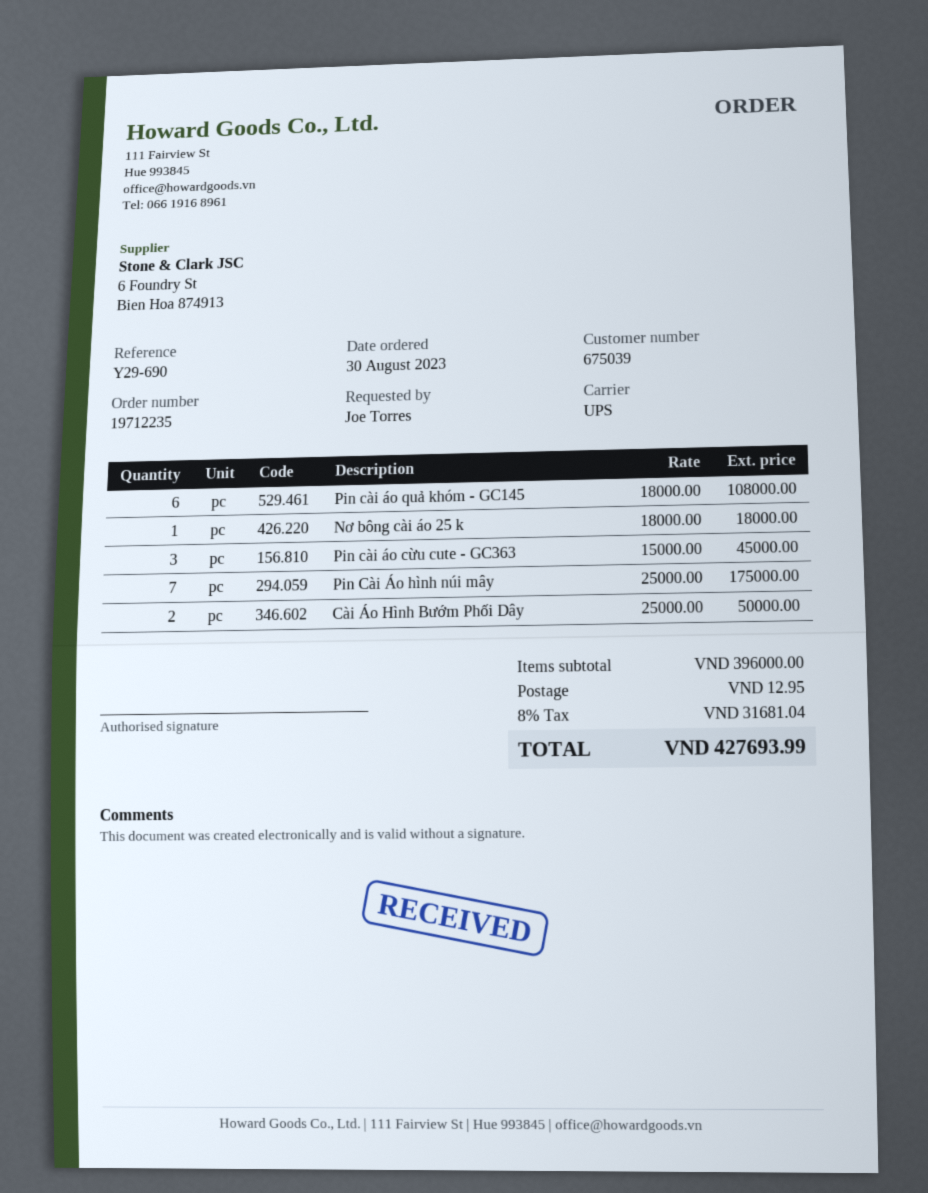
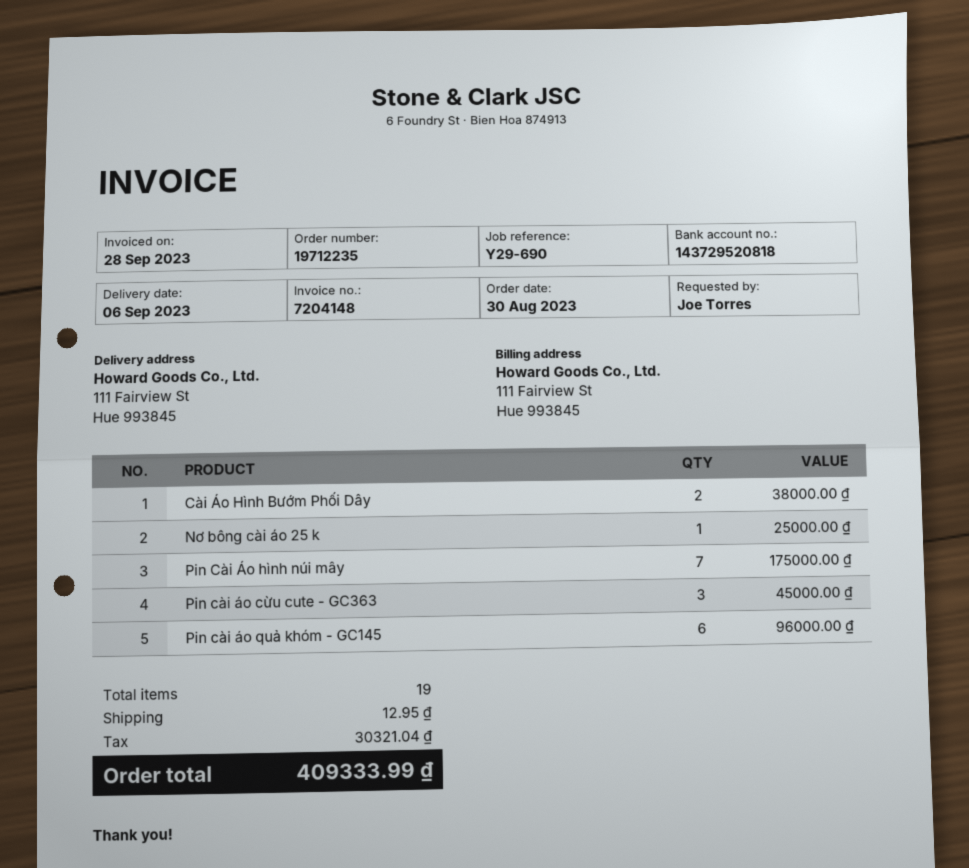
Pin cài áo quả khóm - GC145: 6 for 108000.00 -> 6 for 96000.00
Nơ bông cài áo 25 k: 1 for 18000.00 -> 1 for 25000.00
Cài Áo Hình Bướm Phối Dây: 2 for 50000.00 -> 2 for 38000.00
tax: 31681.04 -> 30321.04
total: 427693.99 -> 409333.99

